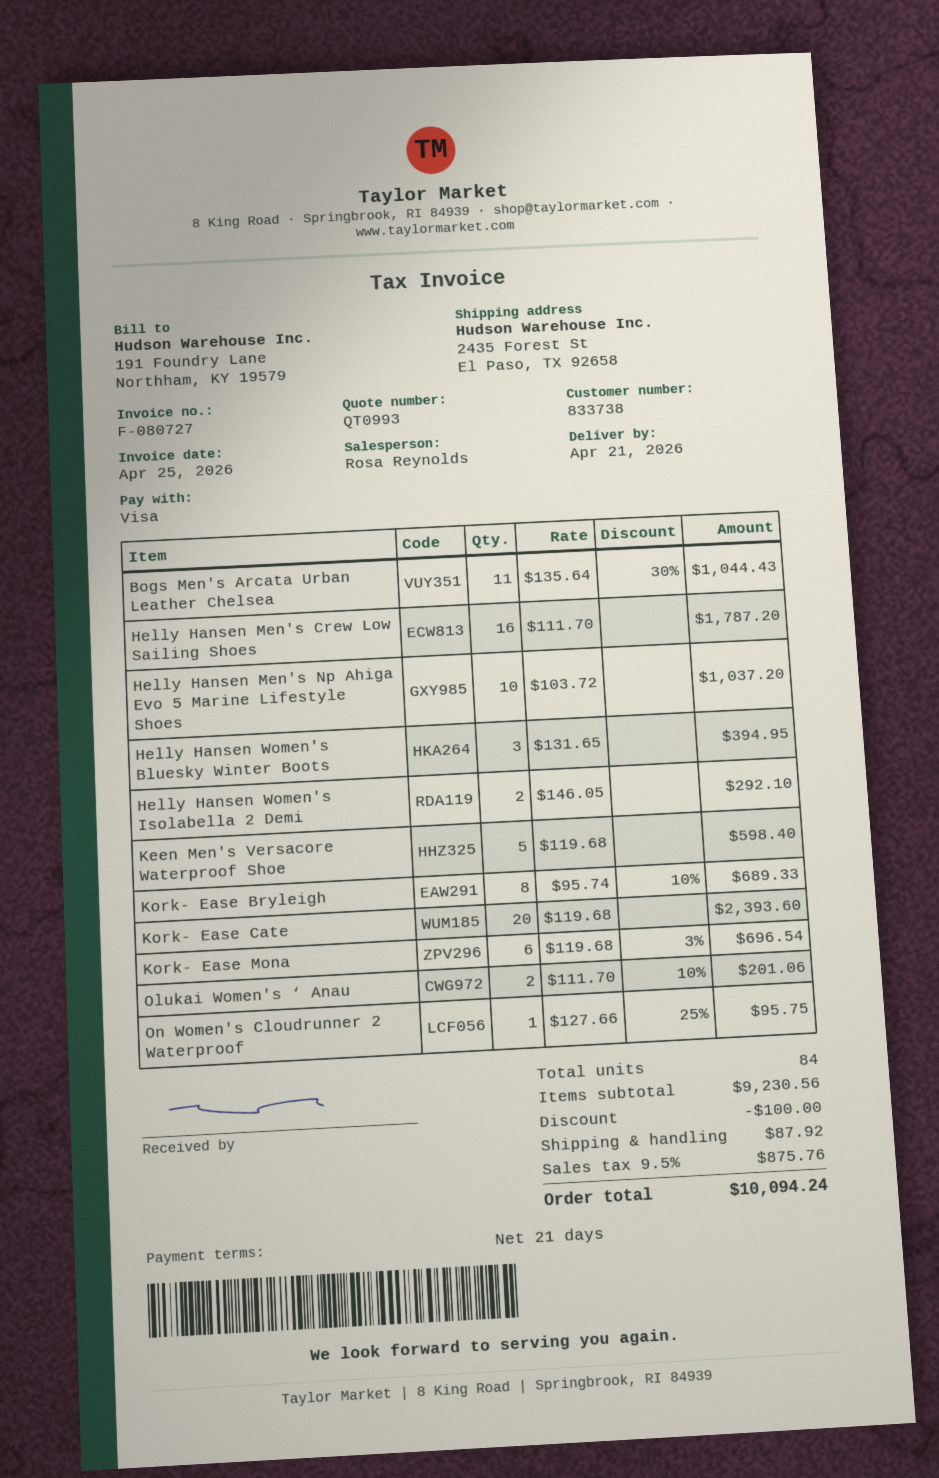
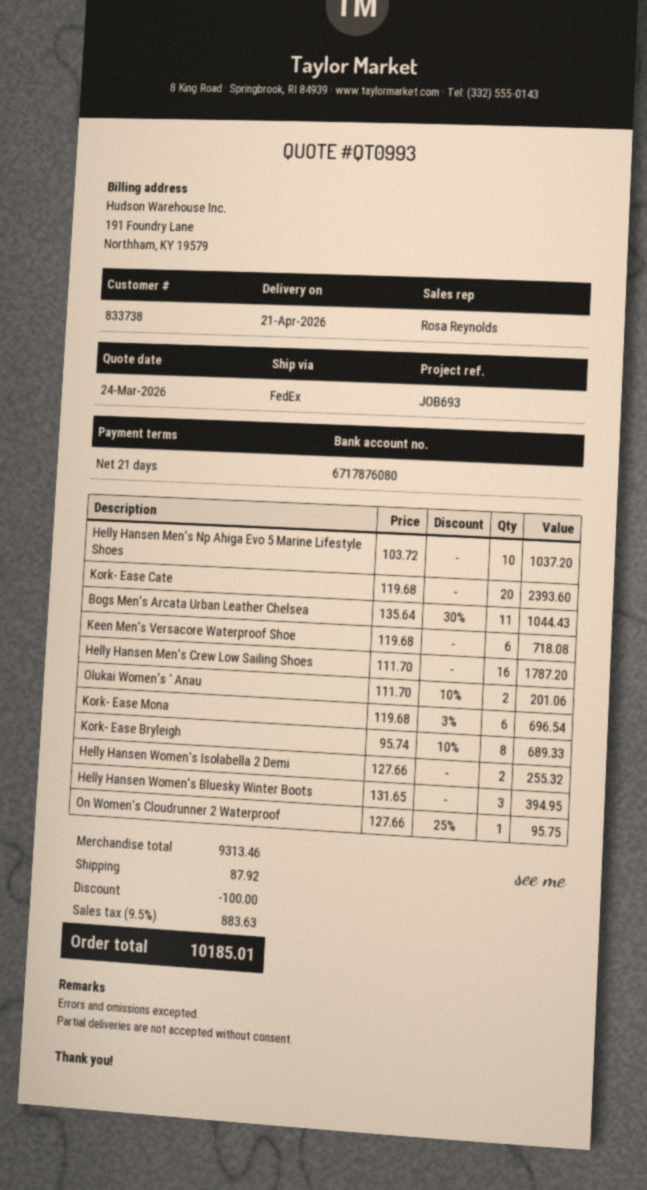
Helly Hansen Women's Isolabella 2 Demi: 2 x 146.05 = 292.10 -> 2 x 127.66 = 255.32
Keen Men's Versacore Waterproof Shoe: 5 x 119.68 = 598.40 -> 6 x 119.68 = 718.08
subtotal: 9230.56 -> 9313.46
tax: 9.5% = 875.76 -> 9.5% = 883.63
total: 10094.24 -> 10185.01

